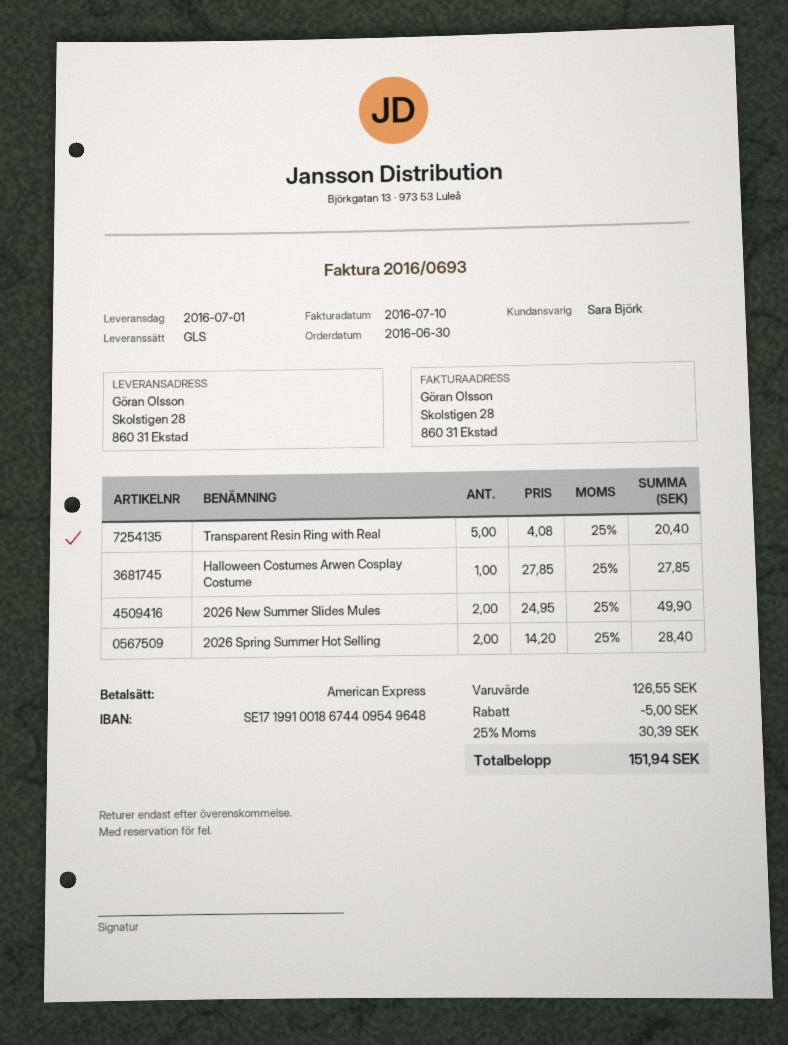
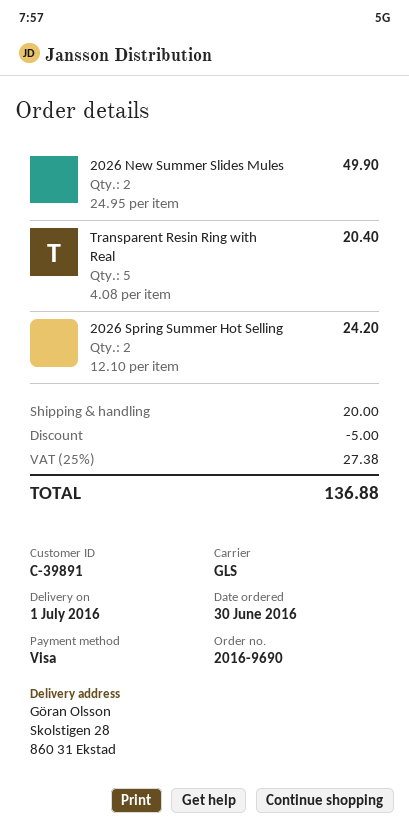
payment method: American Express -> Visa
Halloween Costumes Arwen Cosplay Costume: 1 x 27.85 = 27.85 -> none
2026 Spring Summer Hot Selling: 2 x 14.20 = 28.40 -> 2 x 12.10 = 24.20
shipping: none -> 20.00
tax: 25% = 30.39 -> 25% = 27.38
total: 151.94 -> 136.88

